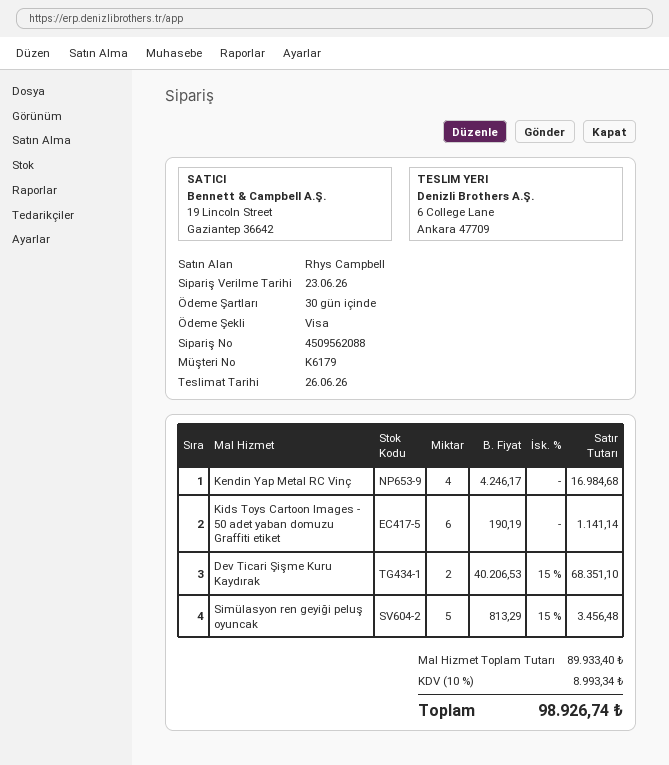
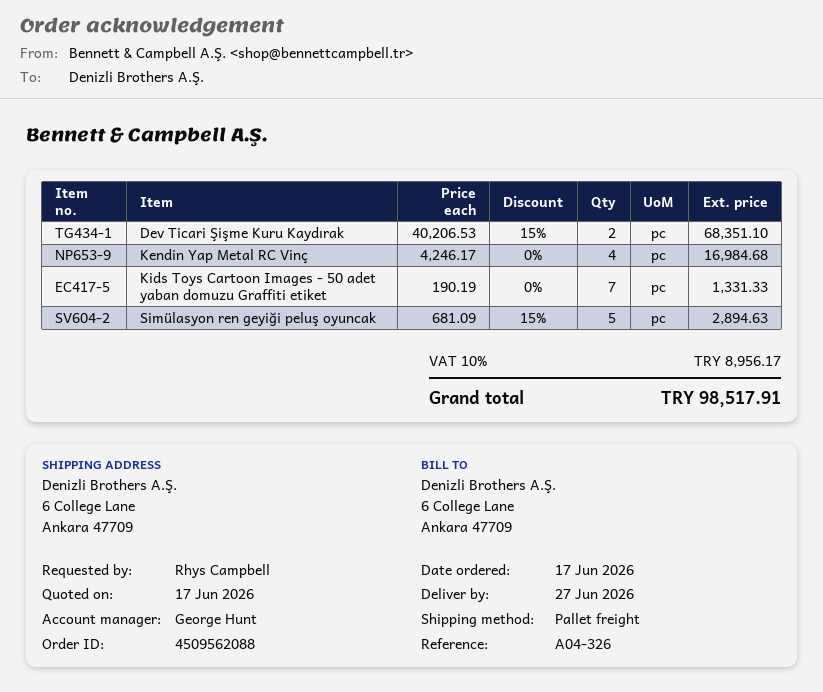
order date: 2026-06-23 -> 2026-06-17
delivery date: 2026-06-26 -> 2026-06-27
Kids Toys Cartoon Images - 50 adet yaban domuzu Graffiti etiket: 6 x 190.19 = 1141.14 -> 7 x 190.19 = 1331.33
Simülasyon ren geyiği peluş oyuncak: 5 x 813.29 - 15% = 3456.48 -> 5 x 681.09 - 15% = 2894.63
tax: 10% = 8993.34 -> 10% = 8956.17
total: 98926.74 -> 98517.91

